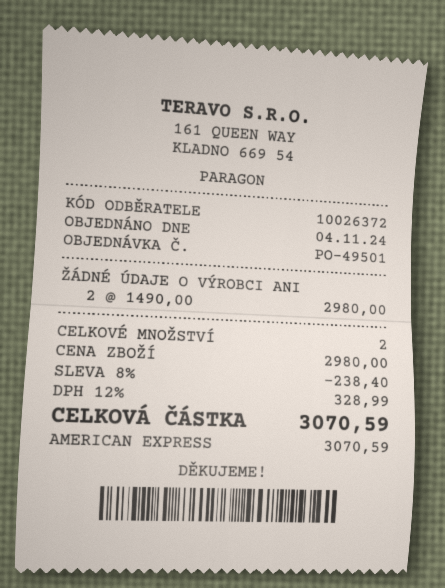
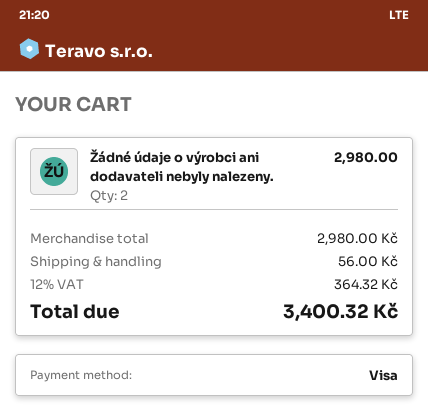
payment method: American Express -> Visa
discount: 8% = 238.40 -> none
shipping: none -> 56.00
tax: 12% = 328.99 -> 12% = 364.32
total: 3070.59 -> 3400.32

